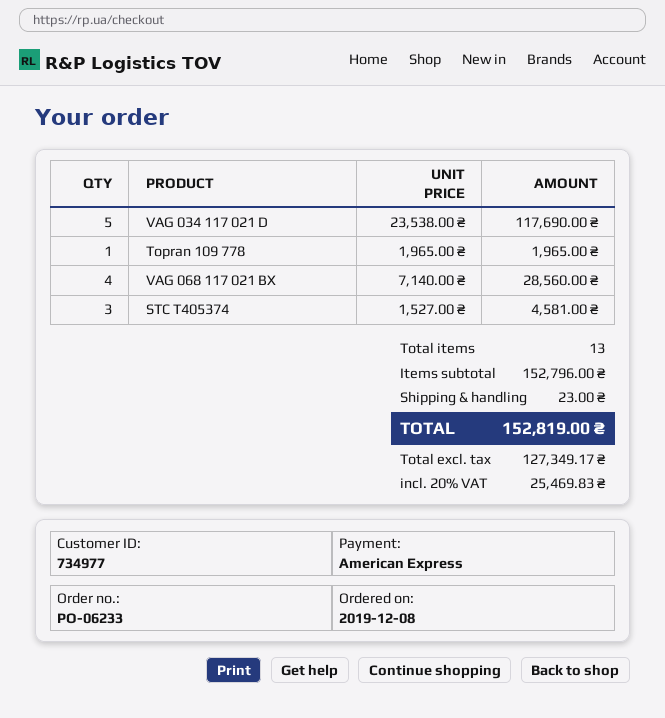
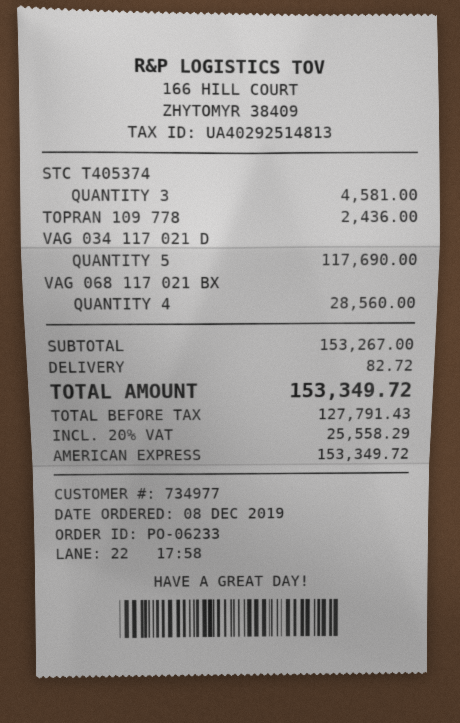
Topran 109 778: 1 for 1965.00 -> 1 for 2436.00
subtotal: 152796.00 -> 153267.00
shipping: 23.00 -> 82.72
net: 127349.17 -> 127791.43
tax: 20% = 25469.83 -> 20% = 25558.29
total: 152819.00 -> 153349.72

